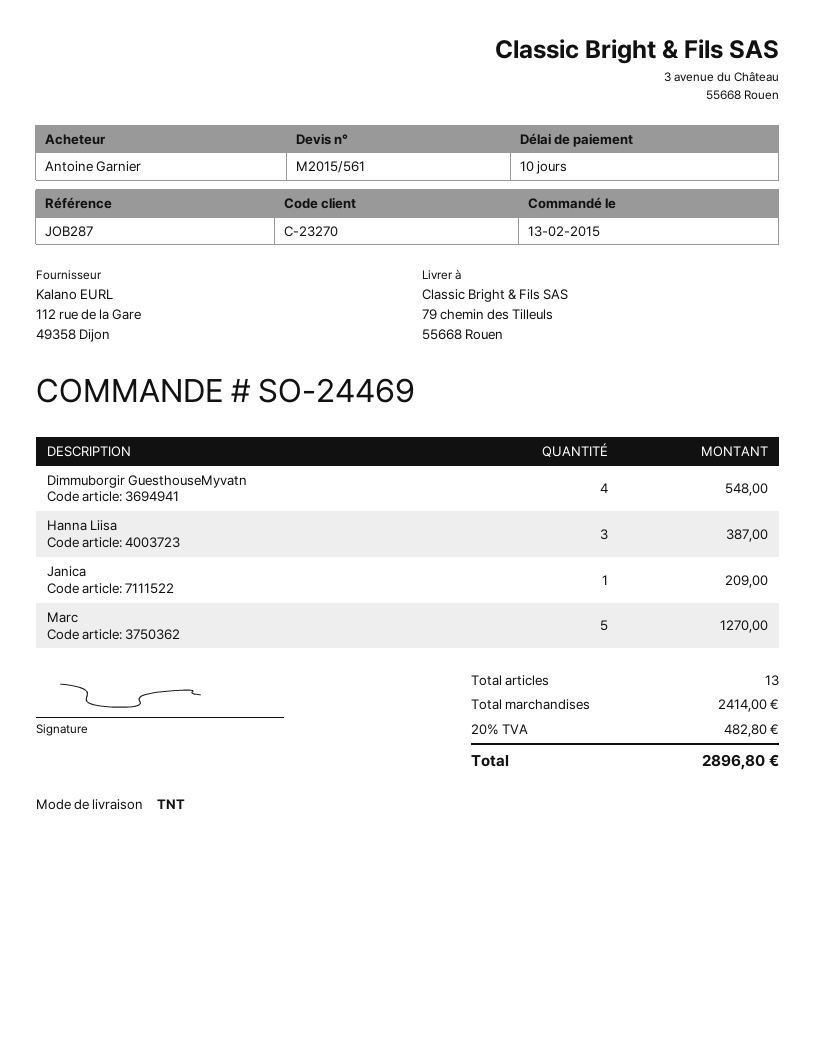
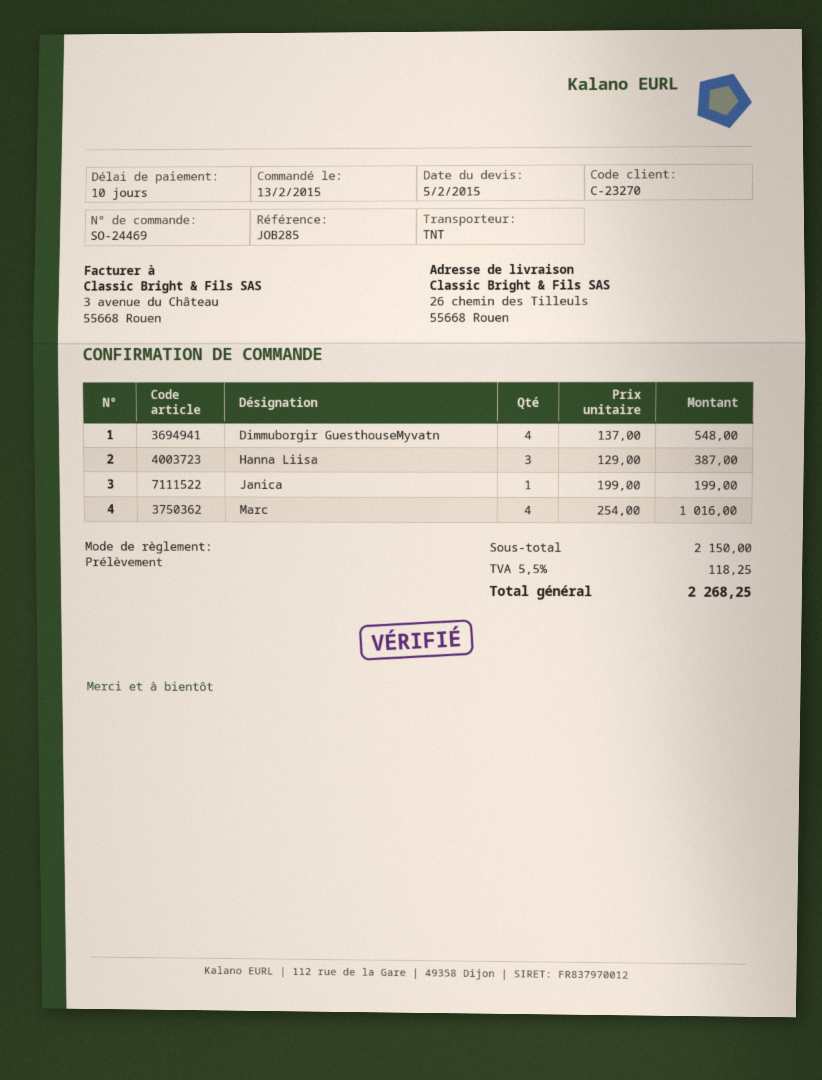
reference: JOB287 -> JOB285
ship to: 79 chemin des Tilleuls, 55668 Rouen -> 26 chemin des Tilleuls, 55668 Rouen
Janica: 1 for 209.00 -> 1 for 199.00
Marc: 5 for 1270.00 -> 4 for 1016.00
subtotal: 2414.00 -> 2150.00
tax: 20% = 482.80 -> 5.5% = 118.25
total: 2896.80 -> 2268.25

